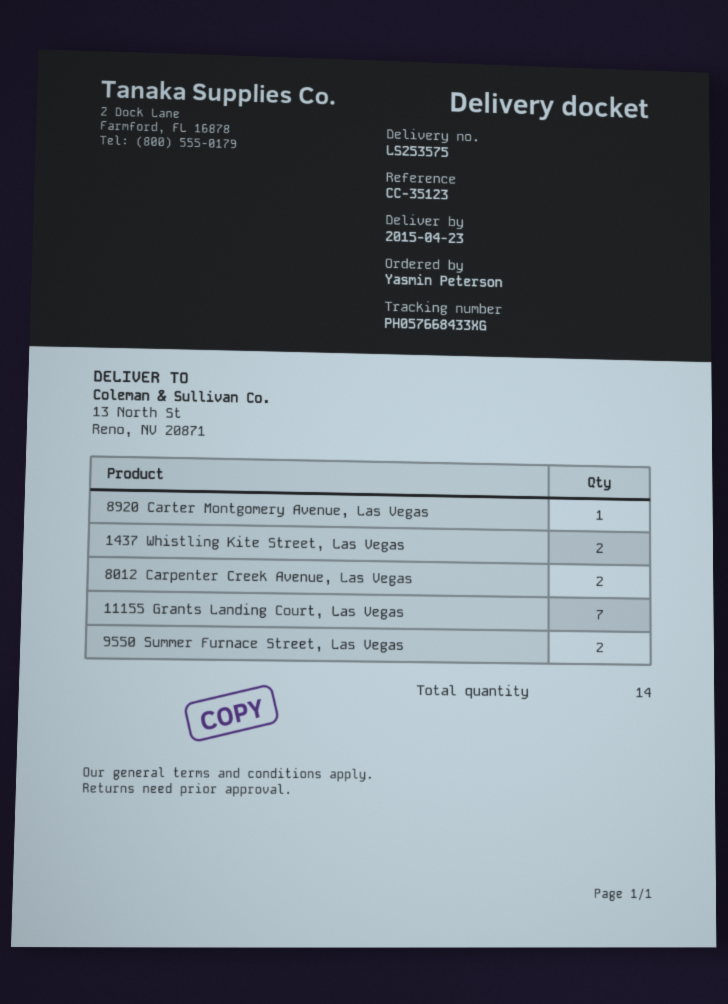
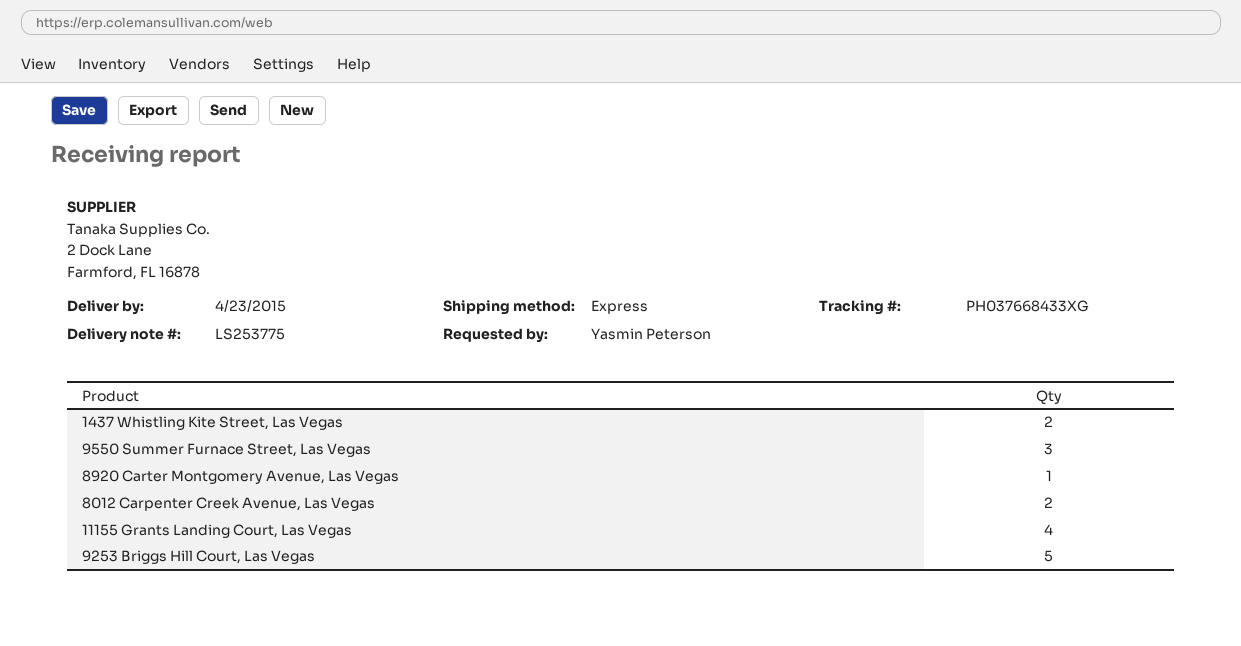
delivery note number: LS253575 -> LS253775
tracking number: PH057668433XG -> PH037668433XG
11155 Grants Landing Court, Las Vegas: 7 -> 4
9550 Summer Furnace Street, Las Vegas: 2 -> 3
9253 Briggs Hill Court, Las Vegas: none -> 5

